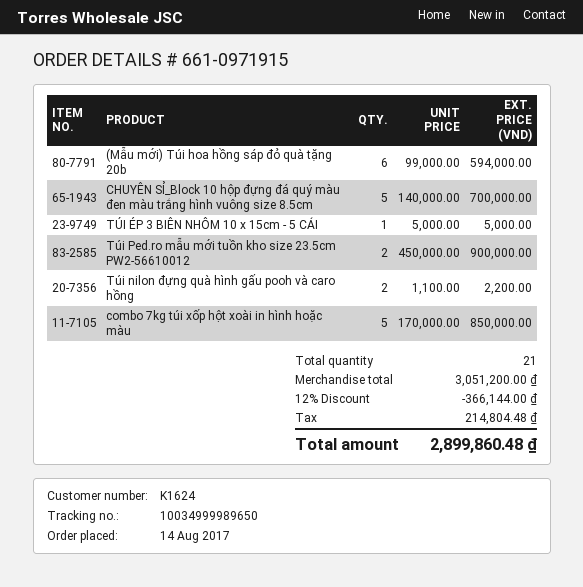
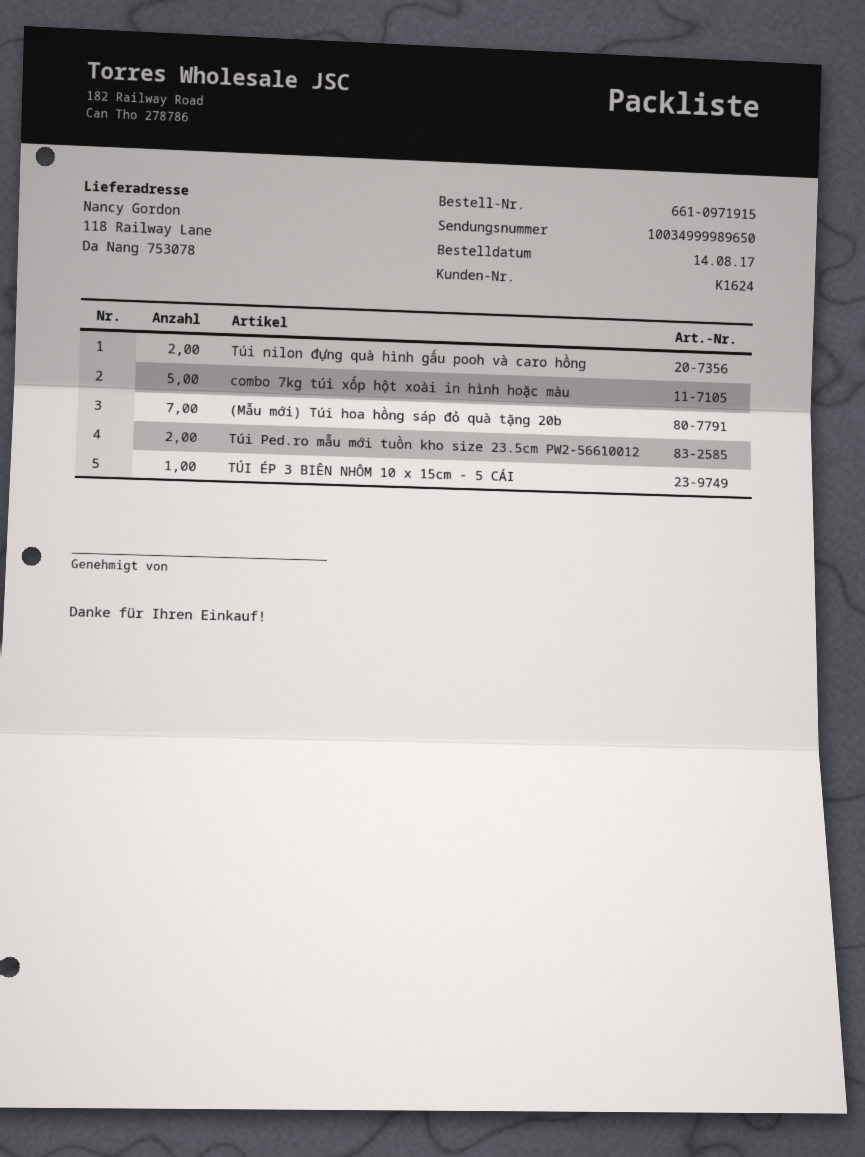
(Mẫu mới) Túi hoa hồng sáp đỏ quà tặng 20b: 6 -> 7
CHUYÊN SỈ_Block 10 hộp đựng đá quý màu đen màu trắng hình vuông size 8.5cm: 5 -> none

